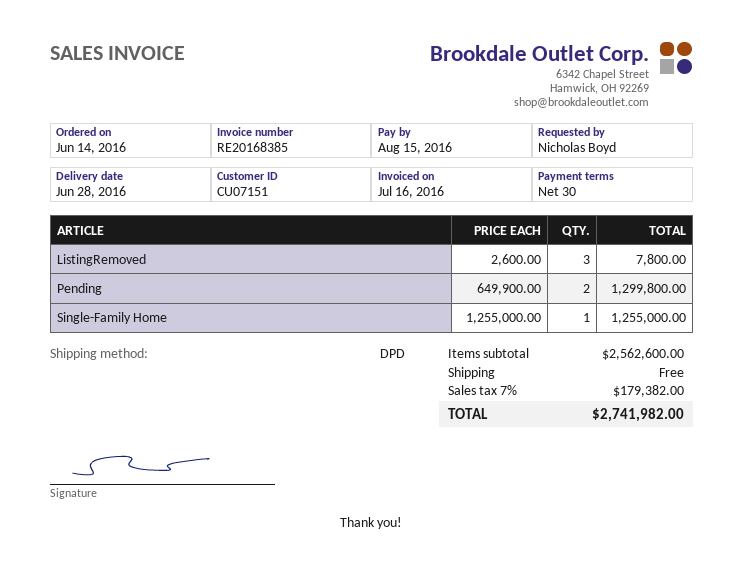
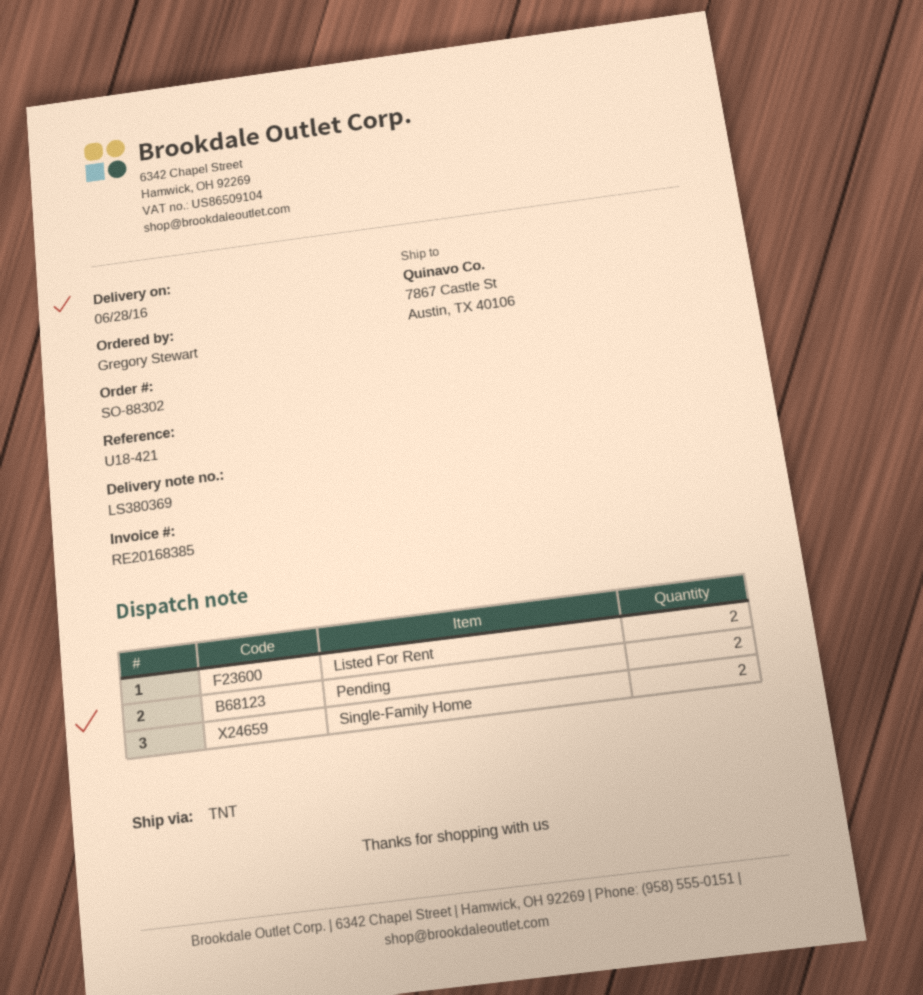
ordered by: Nicholas Boyd -> Gregory Stewart
shipping method: DPD -> TNT
ListingRemoved: 3 -> none
Single-Family Home: 1 -> 2
Listed For Rent: none -> 2

